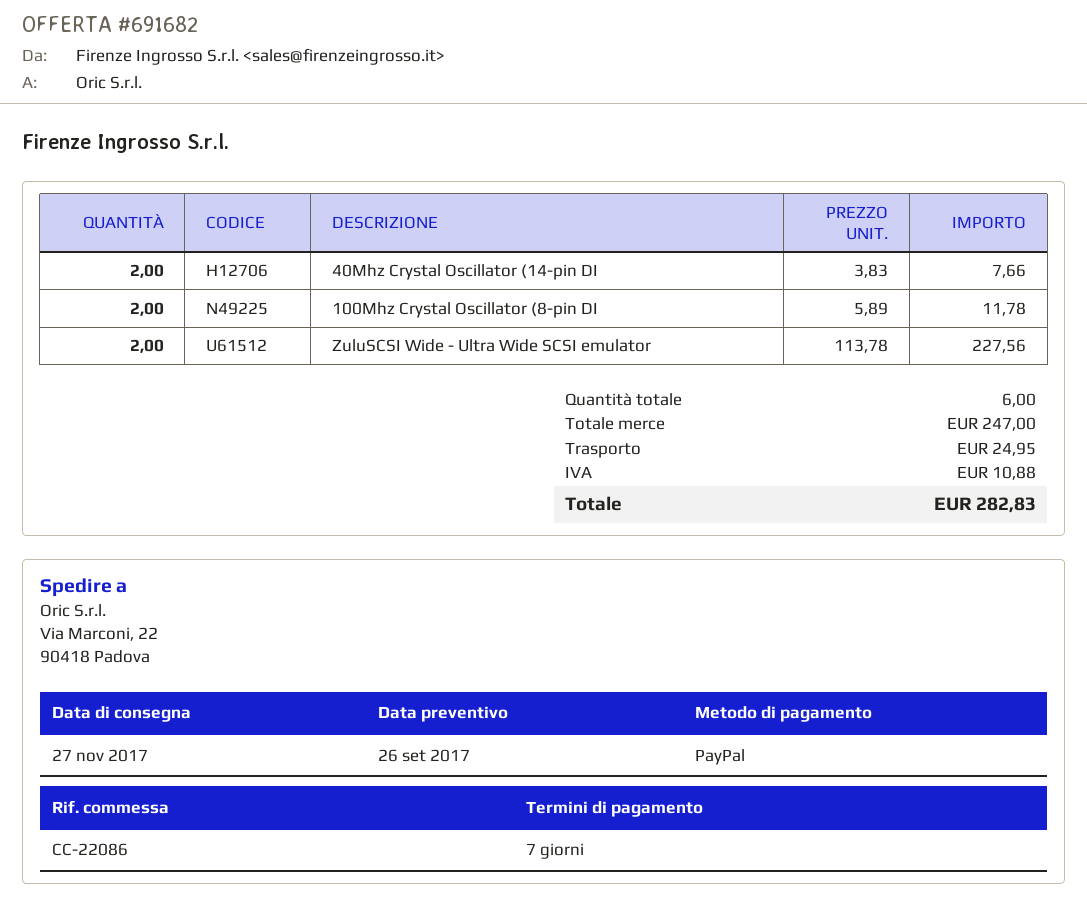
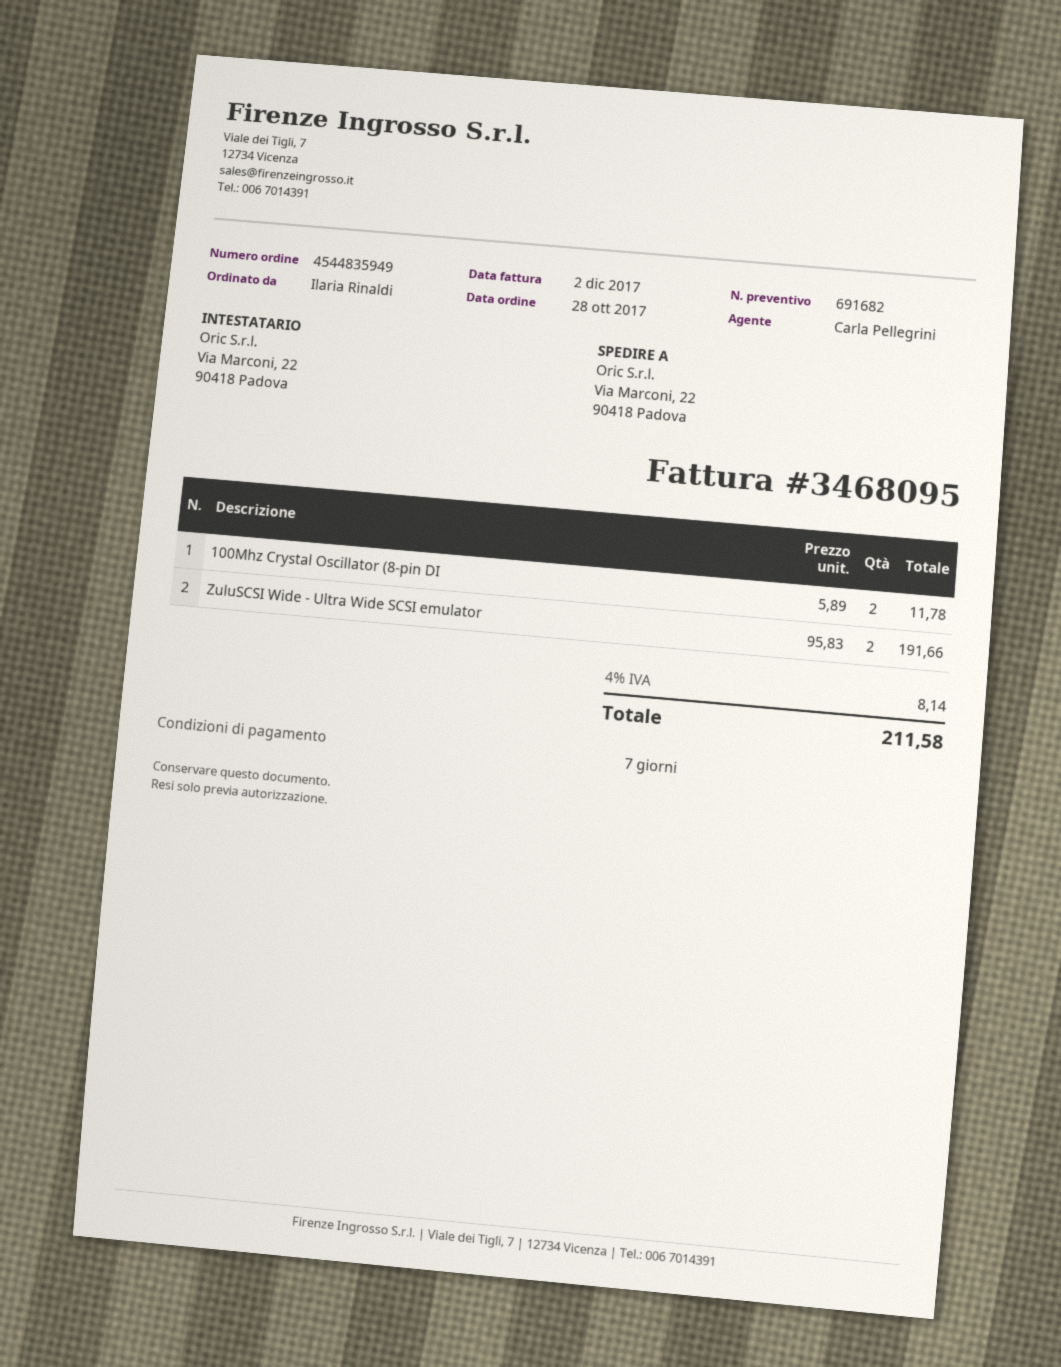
40Mhz Crystal Oscillator (14-pin DI: 2 x 3.83 = 7.66 -> none
ZuluSCSI Wide - Ultra Wide SCSI emulator: 2 x 113.78 = 227.56 -> 2 x 95.83 = 191.66
shipping: 24.95 -> none
tax: 10.88 -> 8.14
total: 282.83 -> 211.58

